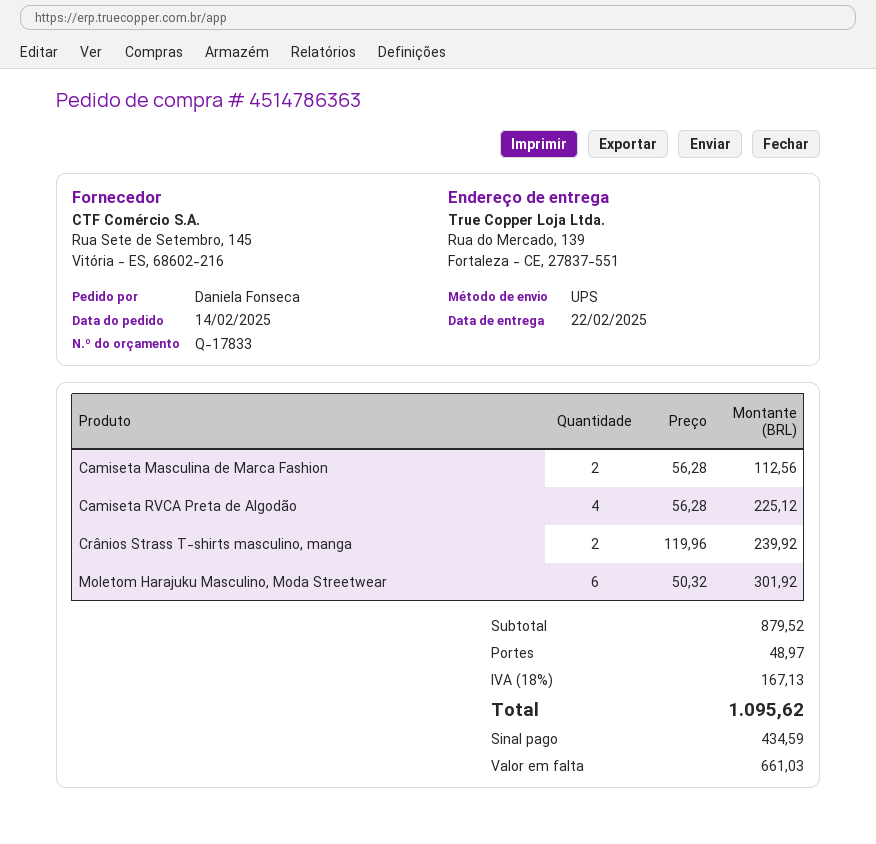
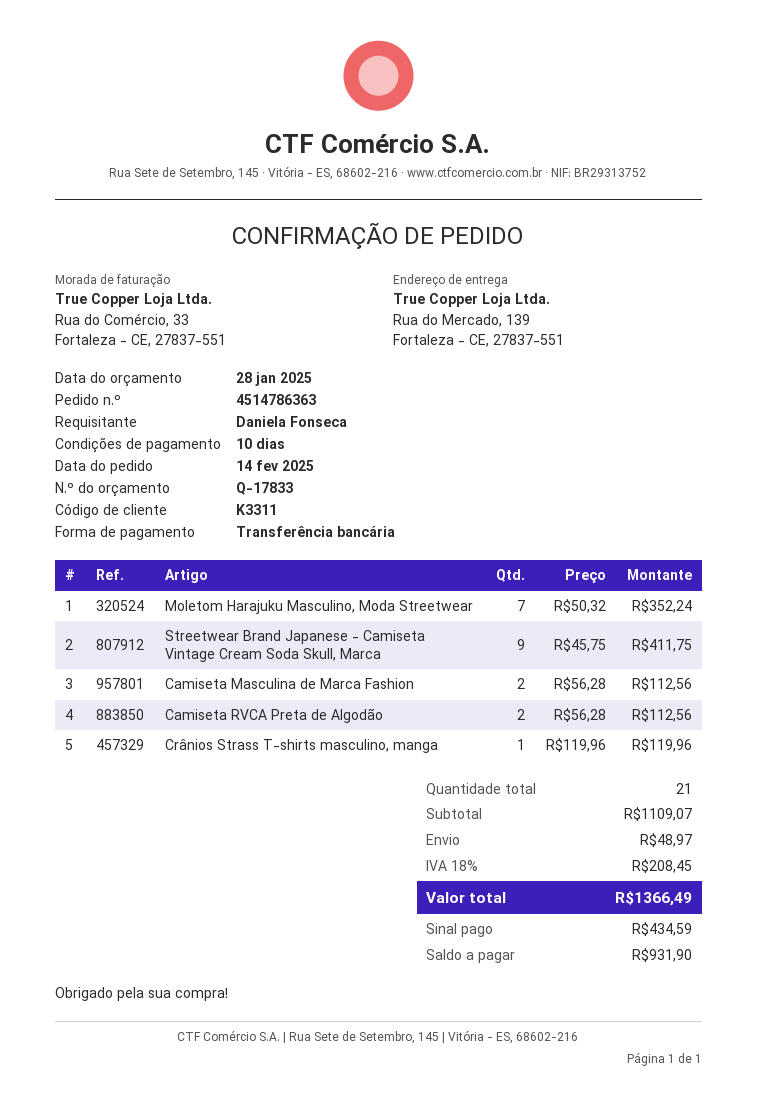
Camiseta RVCA Preta de Algodão: 4 x 56.28 = 225.12 -> 2 x 56.28 = 112.56
Crânios Strass T-shirts masculino, manga: 2 x 119.96 = 239.92 -> 1 x 119.96 = 119.96
Moletom Harajuku Masculino, Moda Streetwear: 6 x 50.32 = 301.92 -> 7 x 50.32 = 352.24
Streetwear Brand Japanese - Camiseta Vintage Cream Soda Skull, Marca: none -> 9 x 45.75 = 411.75
subtotal: 879.52 -> 1109.07
tax: 18% = 167.13 -> 18% = 208.45
total: 1095.62 -> 1366.49
balance: 661.03 -> 931.90

